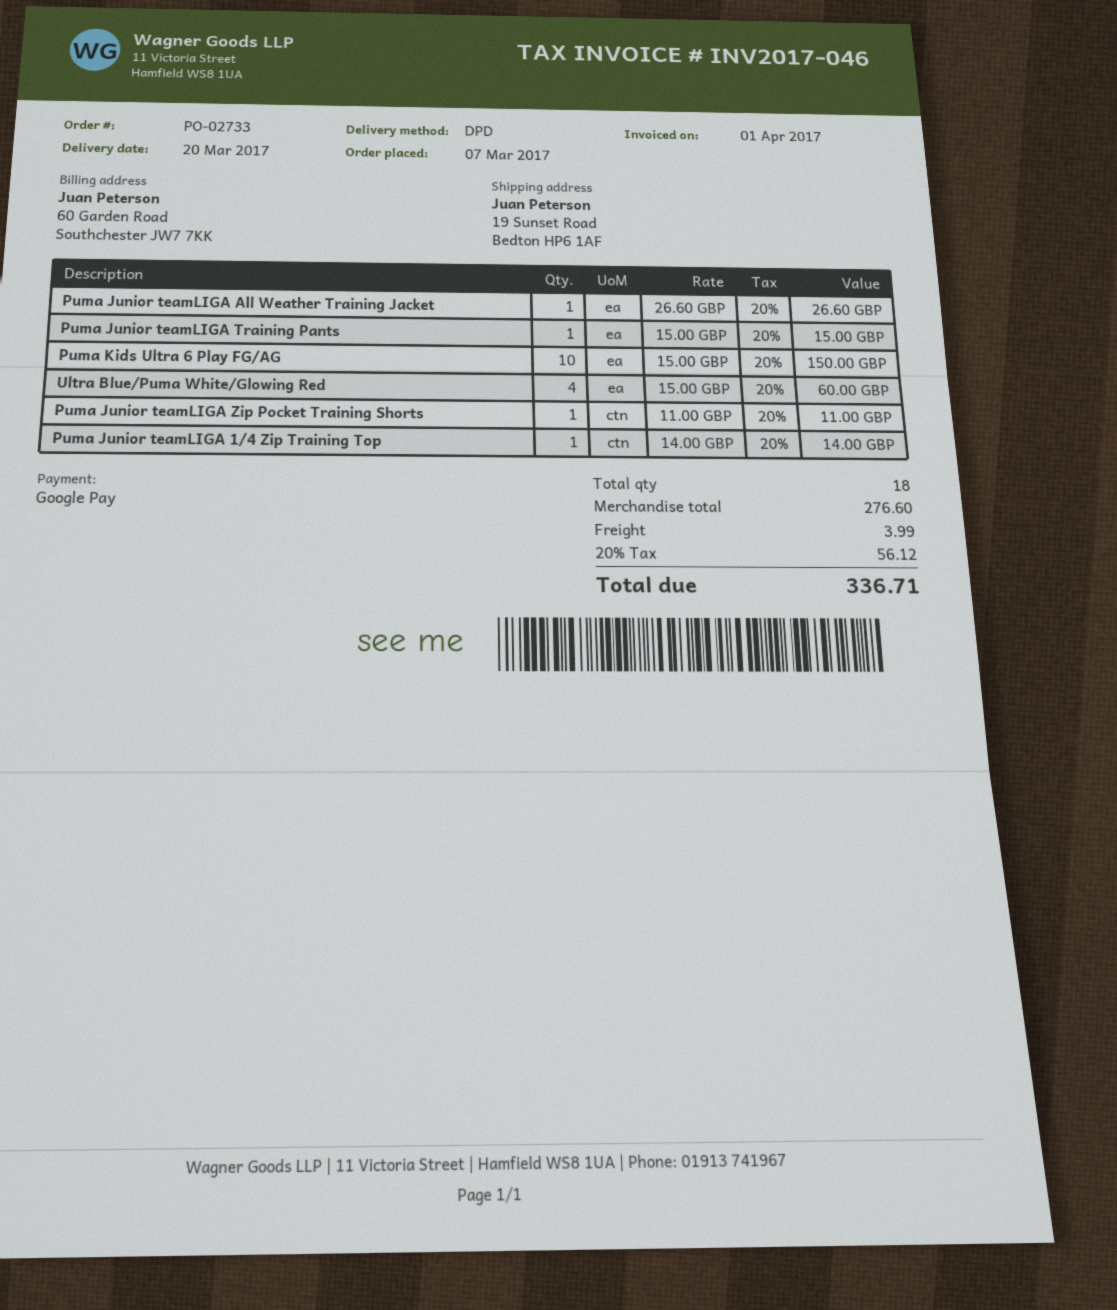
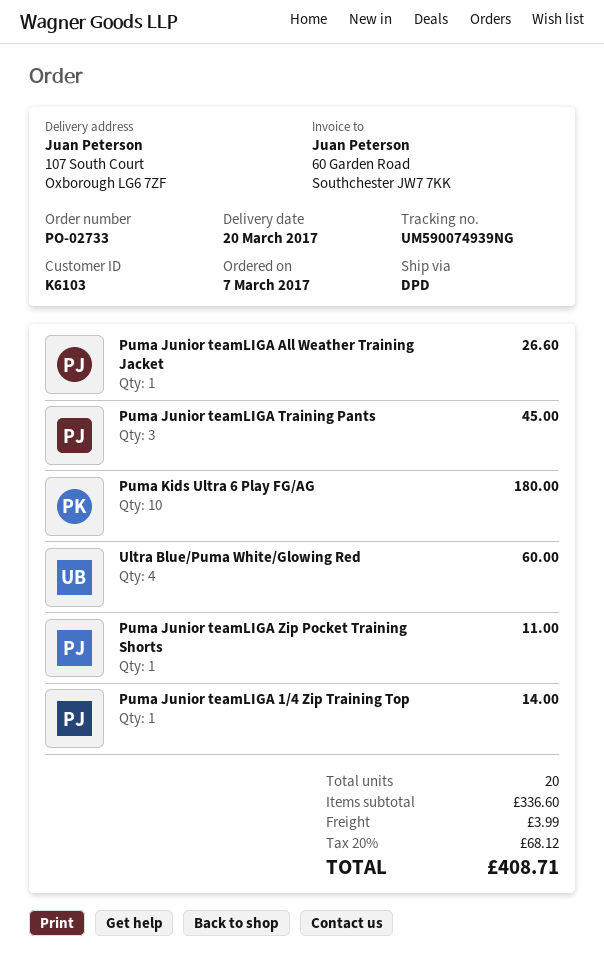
ship to: 19 Sunset Road, Bedton HP6 1AF -> 107 South Court, Oxborough LG6 7ZF
Puma Junior teamLIGA Training Pants: 1 for 15.00 -> 3 for 45.00
Puma Kids Ultra 6 Play FG/AG: 10 for 150.00 -> 10 for 180.00
total quantity: 18 -> 20
subtotal: 276.60 -> 336.60
tax: 20% = 56.12 -> 20% = 68.12
total: 336.71 -> 408.71

